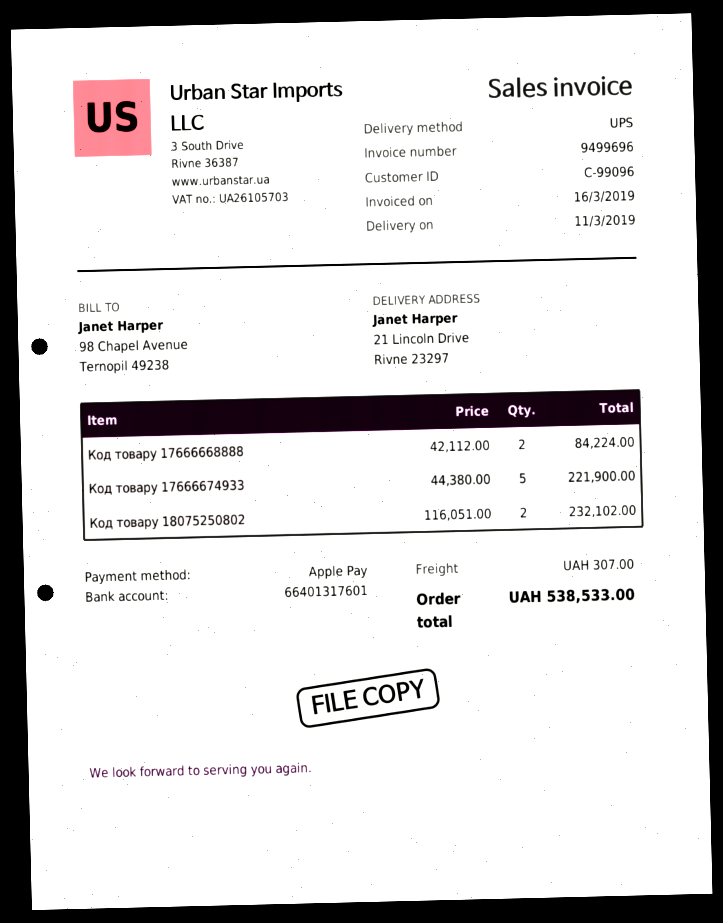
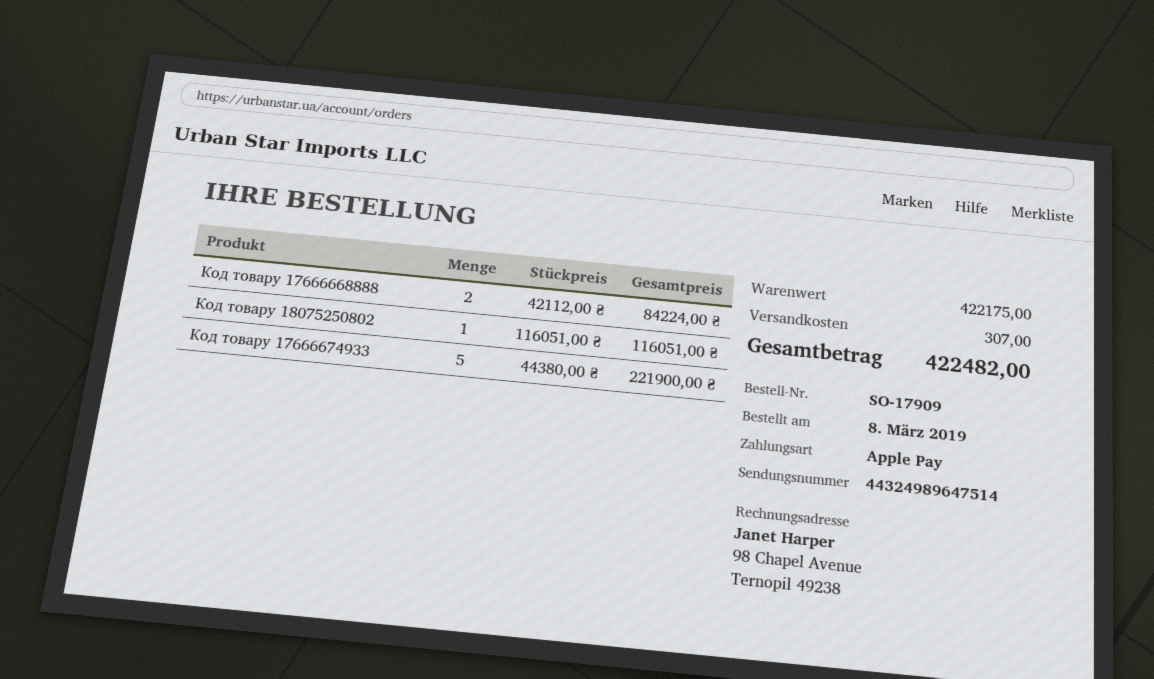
Код товару 18075250802: 2 x 116051.00 = 232102.00 -> 1 x 116051.00 = 116051.00
total: 538533.00 -> 422482.00

